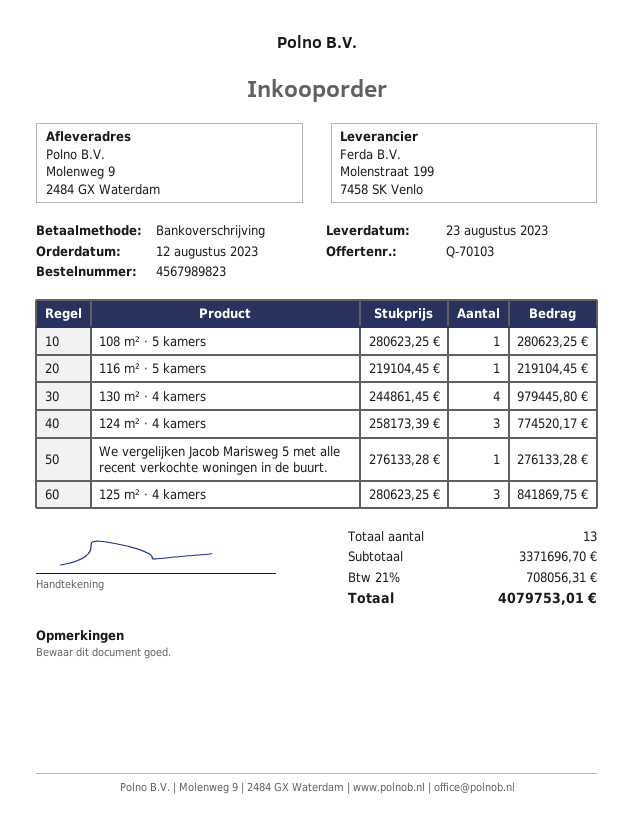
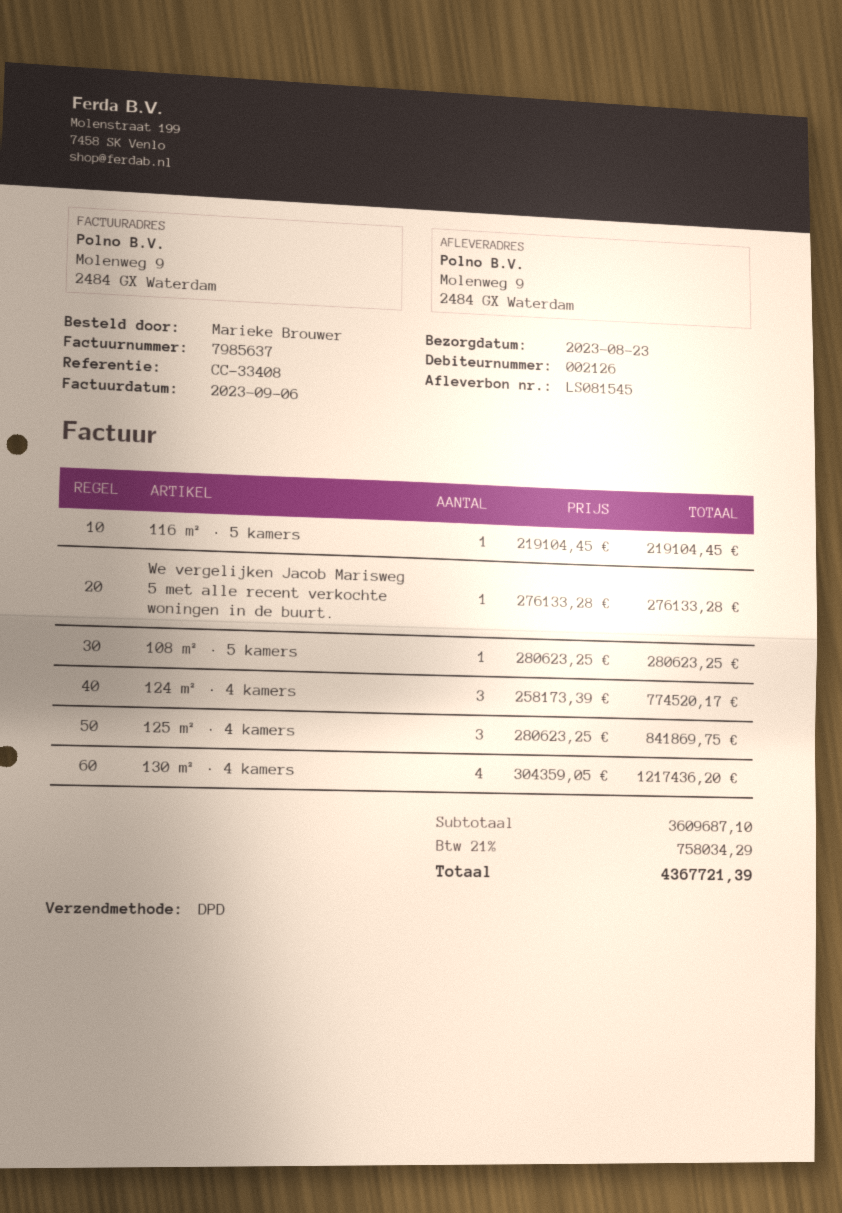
130 m² · 4 kamers: 4 x 244861.45 = 979445.80 -> 4 x 304359.05 = 1217436.20
subtotal: 3371696.70 -> 3609687.10
tax: 21% = 708056.31 -> 21% = 758034.29
total: 4079753.01 -> 4367721.39

